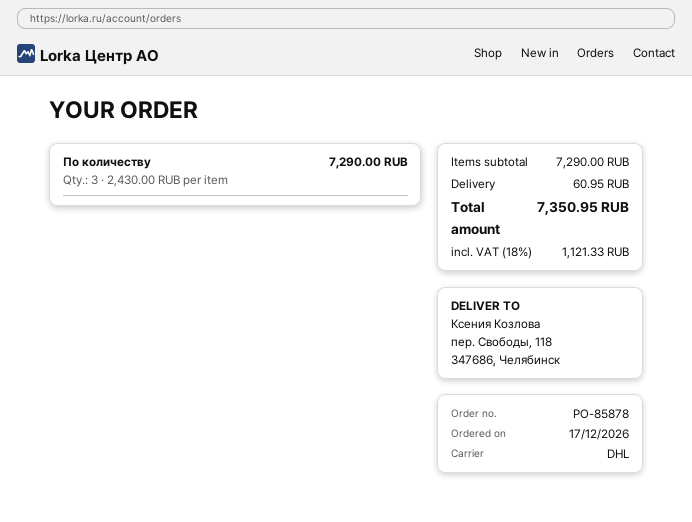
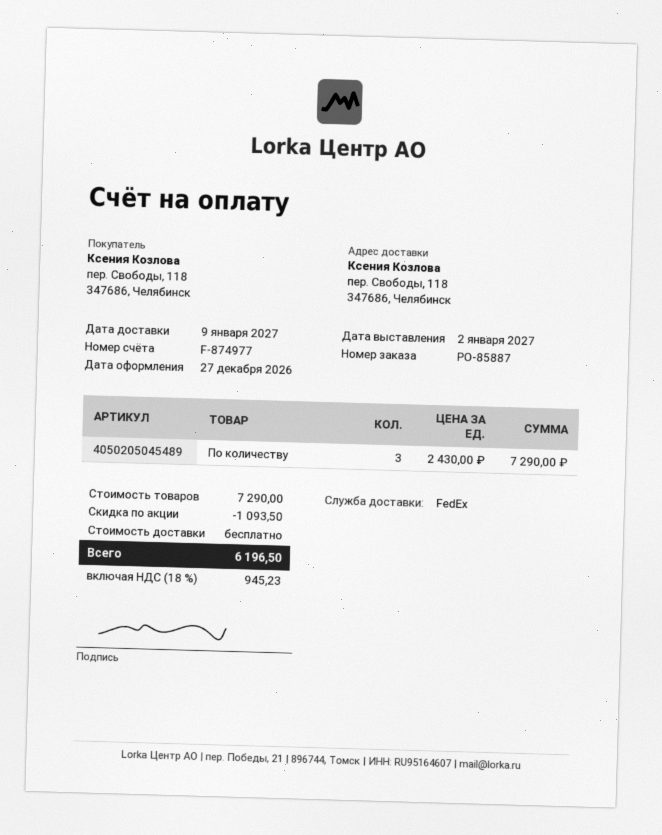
order number: PO-85878 -> PO-85887
order date: 2026-12-17 -> 2026-12-27
shipping method: DHL -> FedEx
discount: none -> 1093.50
shipping: 60.95 -> 0.00
tax: 18% = 1121.33 -> 18% = 945.23
total: 7350.95 -> 6196.50

